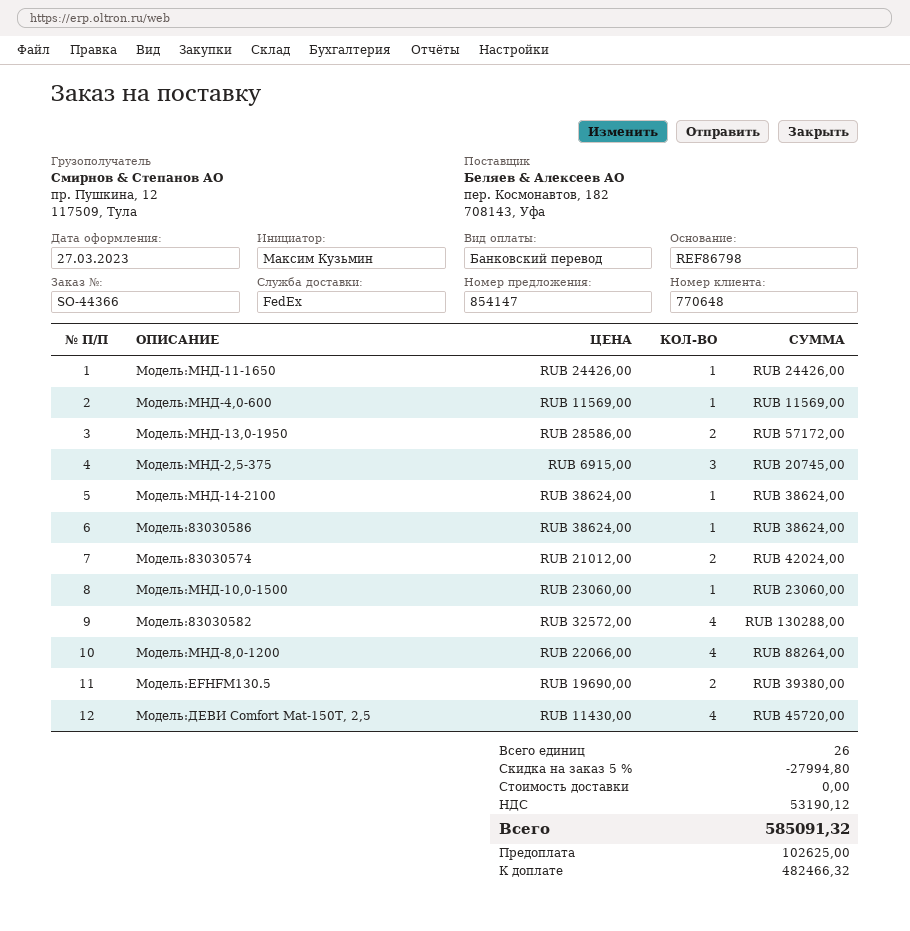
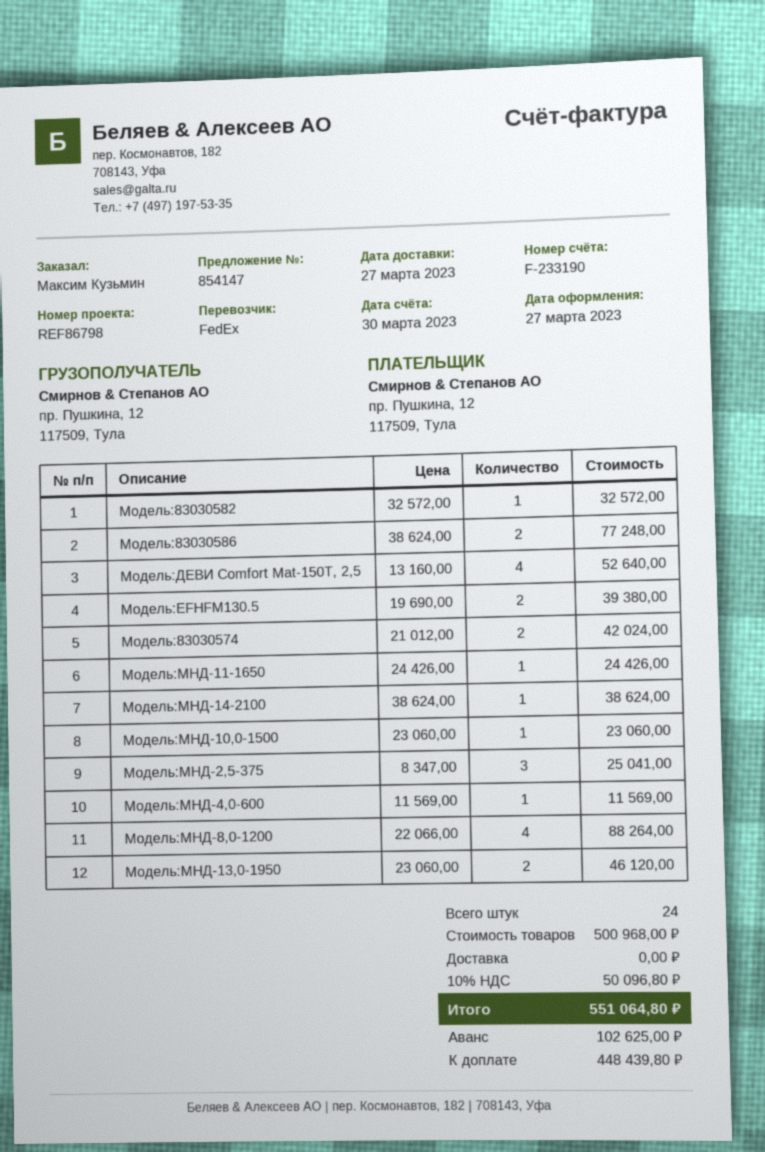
Модель:МНД-13,0-1950: 2 x 28586.00 = 57172.00 -> 2 x 23060.00 = 46120.00
Модель:МНД-2,5-375: 3 x 6915.00 = 20745.00 -> 3 x 8347.00 = 25041.00
Модель:83030586: 1 x 38624.00 = 38624.00 -> 2 x 38624.00 = 77248.00
Модель:83030582: 4 x 32572.00 = 130288.00 -> 1 x 32572.00 = 32572.00
Модель:ДЕВИ Comfort Mat-150T, 2,5: 4 x 11430.00 = 45720.00 -> 4 x 13160.00 = 52640.00
total quantity: 26 -> 24
discount: 5% = 27994.80 -> none
tax: 53190.12 -> 50096.80
total: 585091.32 -> 551064.80
balance: 482466.32 -> 448439.80

